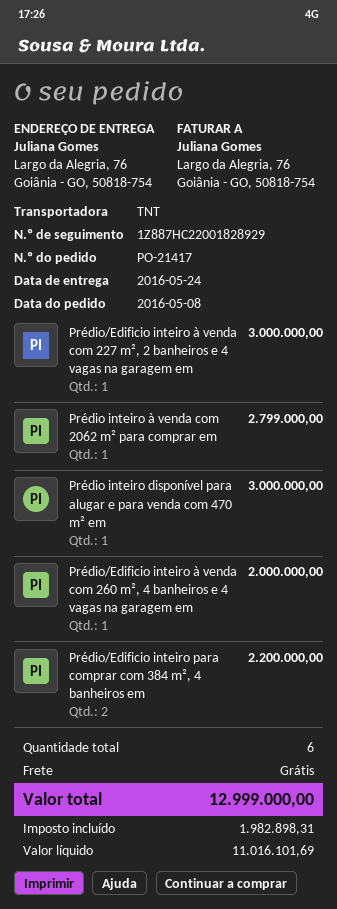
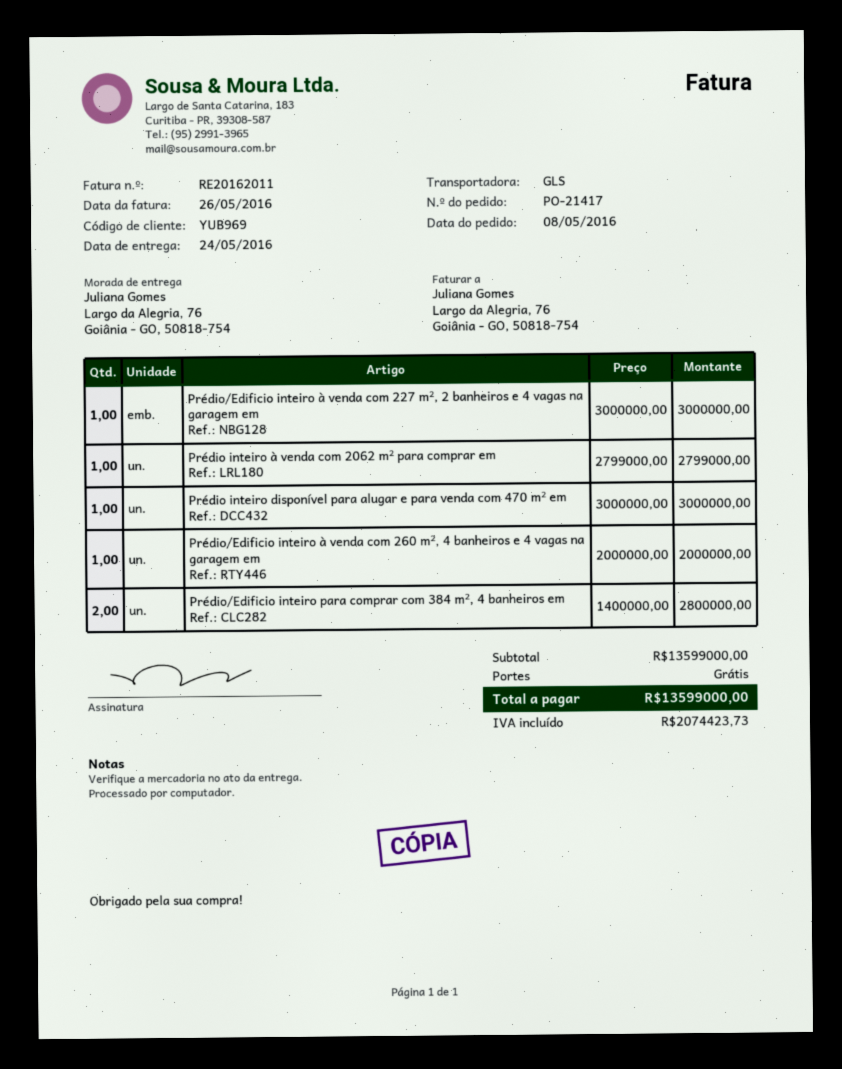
shipping method: TNT -> GLS
Prédio/Edificio inteiro para comprar com 384 m², 4 banheiros em: 2 for 2200000.00 -> 2 for 2800000.00
tax: 1982898.31 -> 2074423.73
total: 12999000.00 -> 13599000.00

